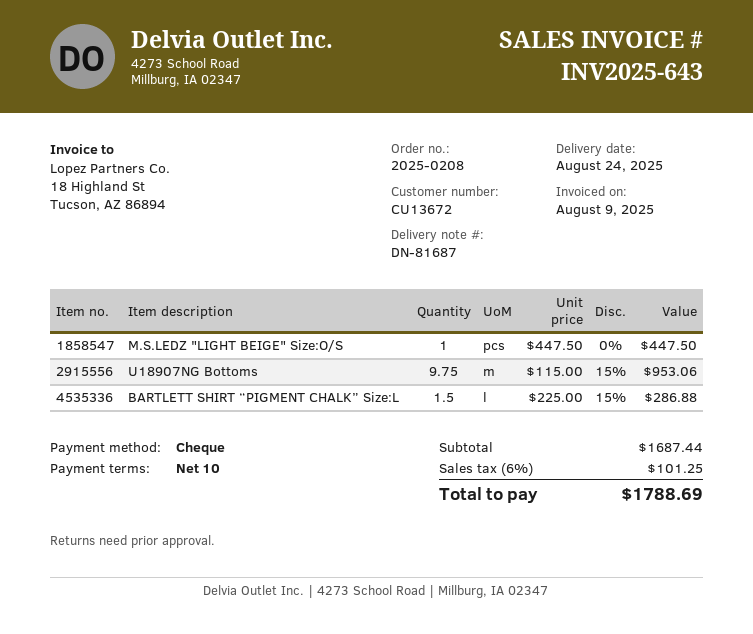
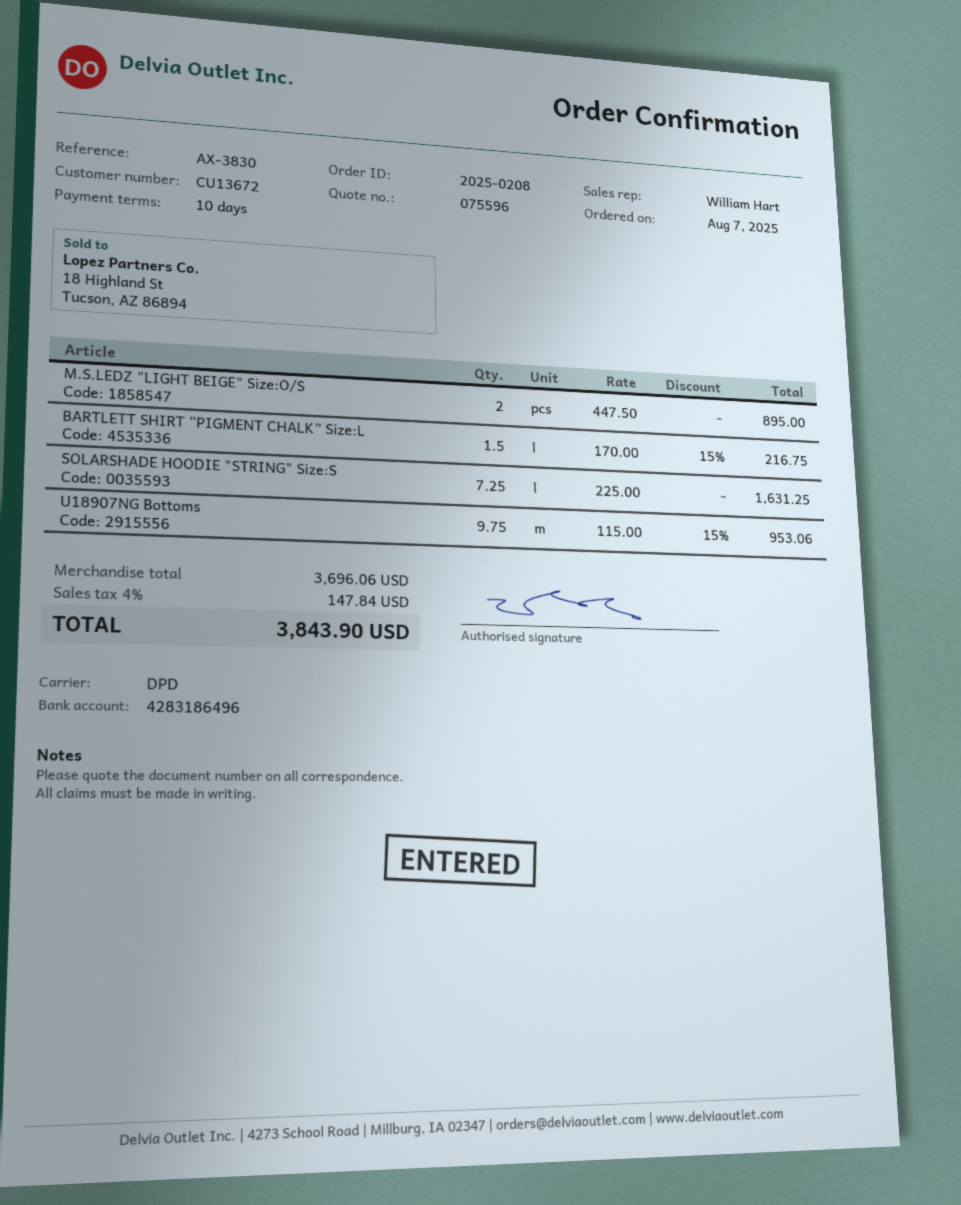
M.S.LEDZ "LIGHT BEIGE" Size:O/S: 1 x 447.50 = 447.50 -> 2 x 447.50 = 895.00
BARTLETT SHIRT “PIGMENT CHALK” Size:L: 1.5 x 225.00 - 15% = 286.88 -> 1.5 x 170.00 - 15% = 216.75
SOLARSHADE HOODIE "STRING" Size:S: none -> 7.25 x 225.00 = 1631.25
subtotal: 1687.44 -> 3696.06
tax: 6% = 101.25 -> 4% = 147.84
total: 1788.69 -> 3843.90

